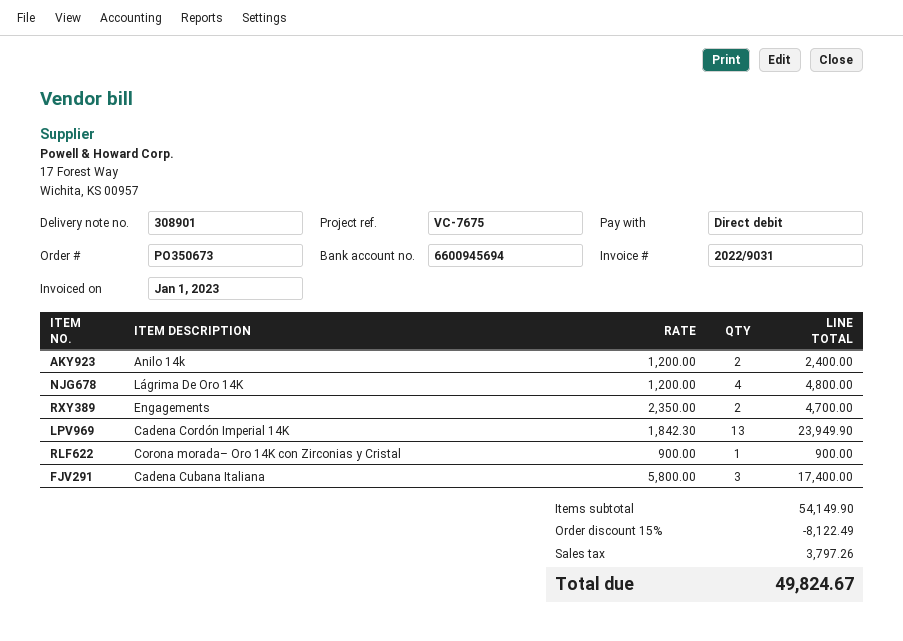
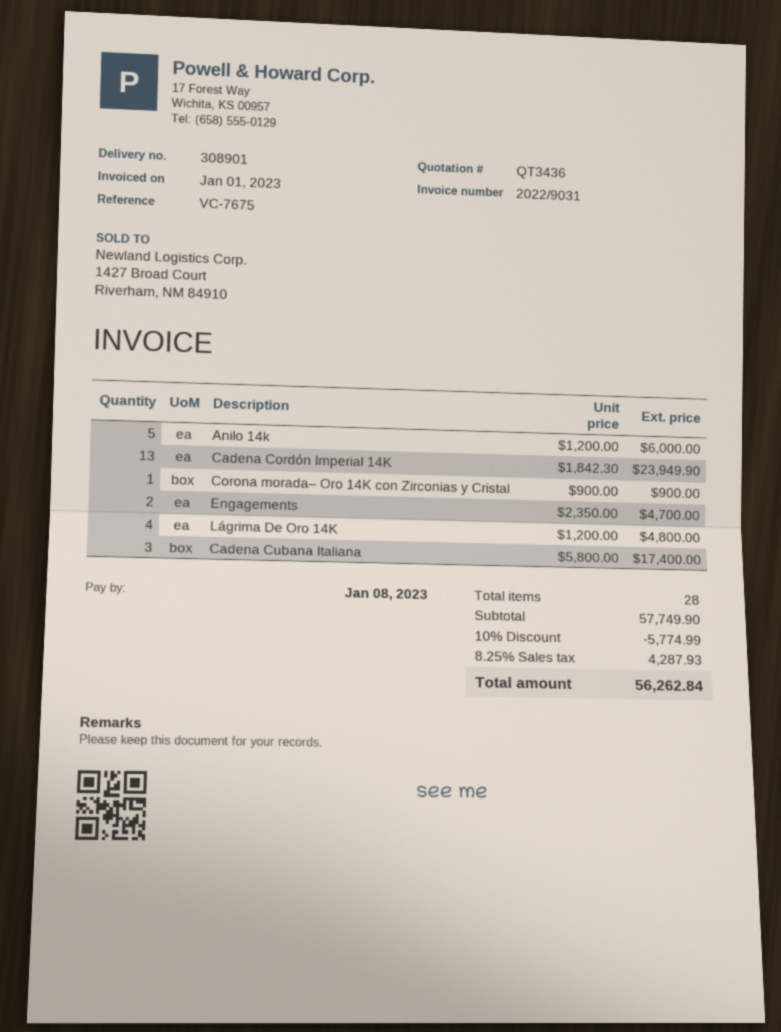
Anilo 14k: 2 x 1200.00 = 2400.00 -> 5 x 1200.00 = 6000.00
subtotal: 54149.90 -> 57749.90
discount: 15% = 8122.49 -> 10% = 5774.99
tax: 3797.26 -> 4287.93
total: 49824.67 -> 56262.84

